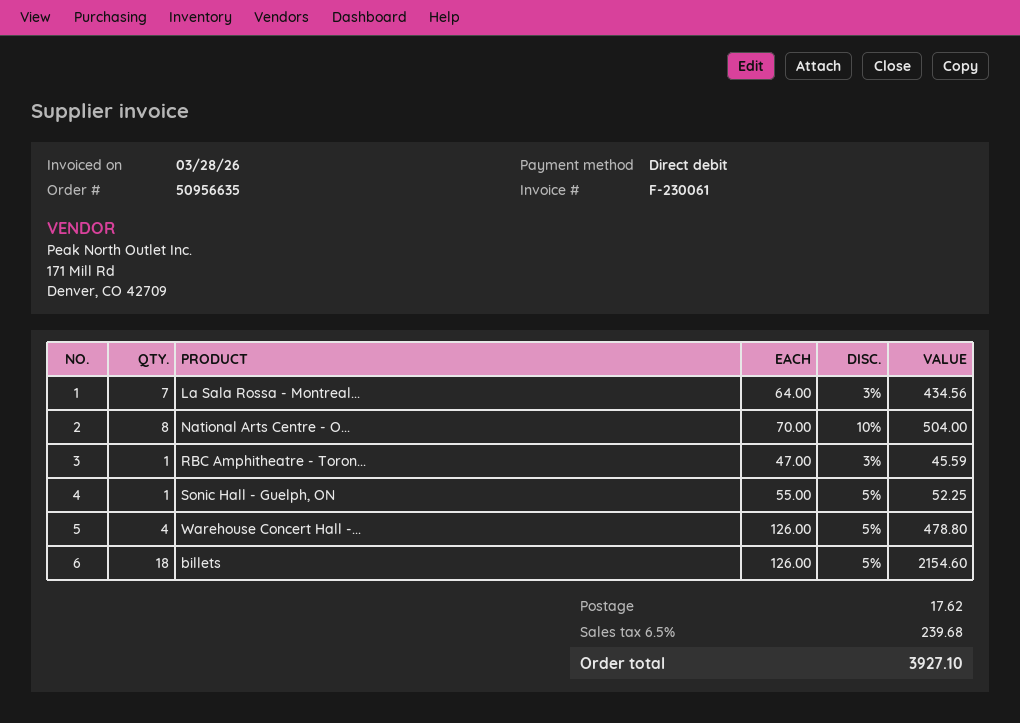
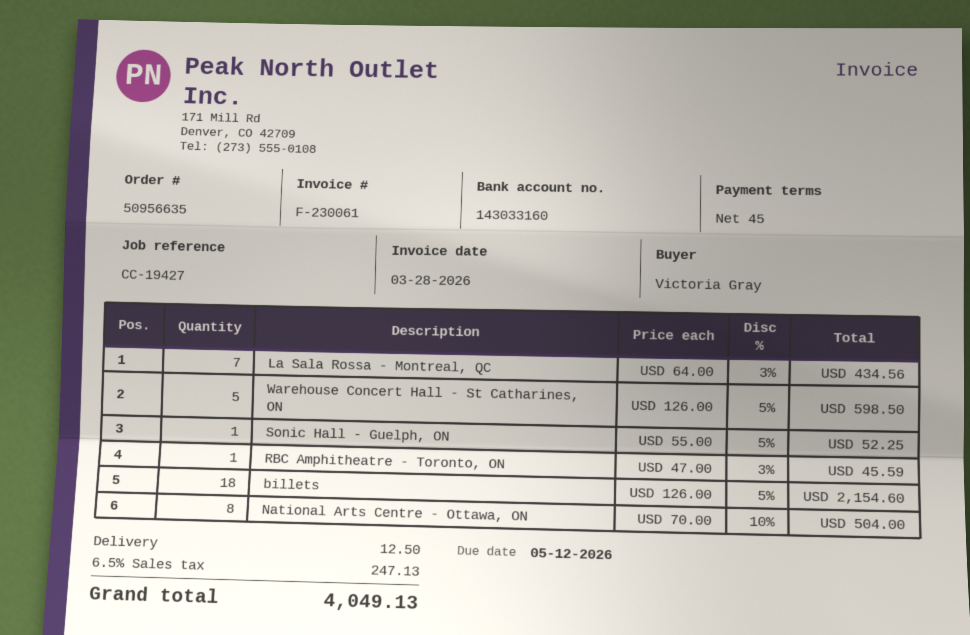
Warehouse Concert Hall -...: 4 x 126.00 - 5% = 478.80 -> 5 x 126.00 - 5% = 598.50
shipping: 17.62 -> 12.50
tax: 6.5% = 239.68 -> 6.5% = 247.13
total: 3927.10 -> 4049.13

